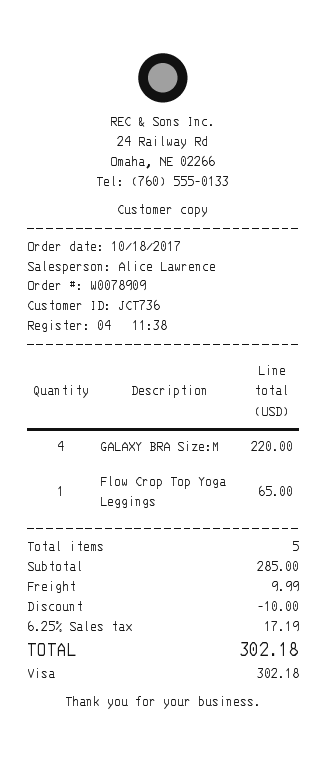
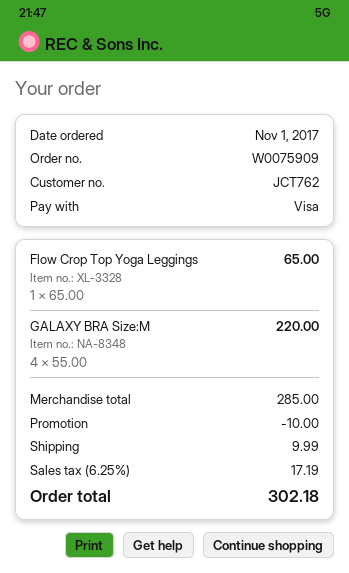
order number: W0078909 -> W0075909
order date: 2017-10-18 -> 2017-11-01
customer number: JCT736 -> JCT762

